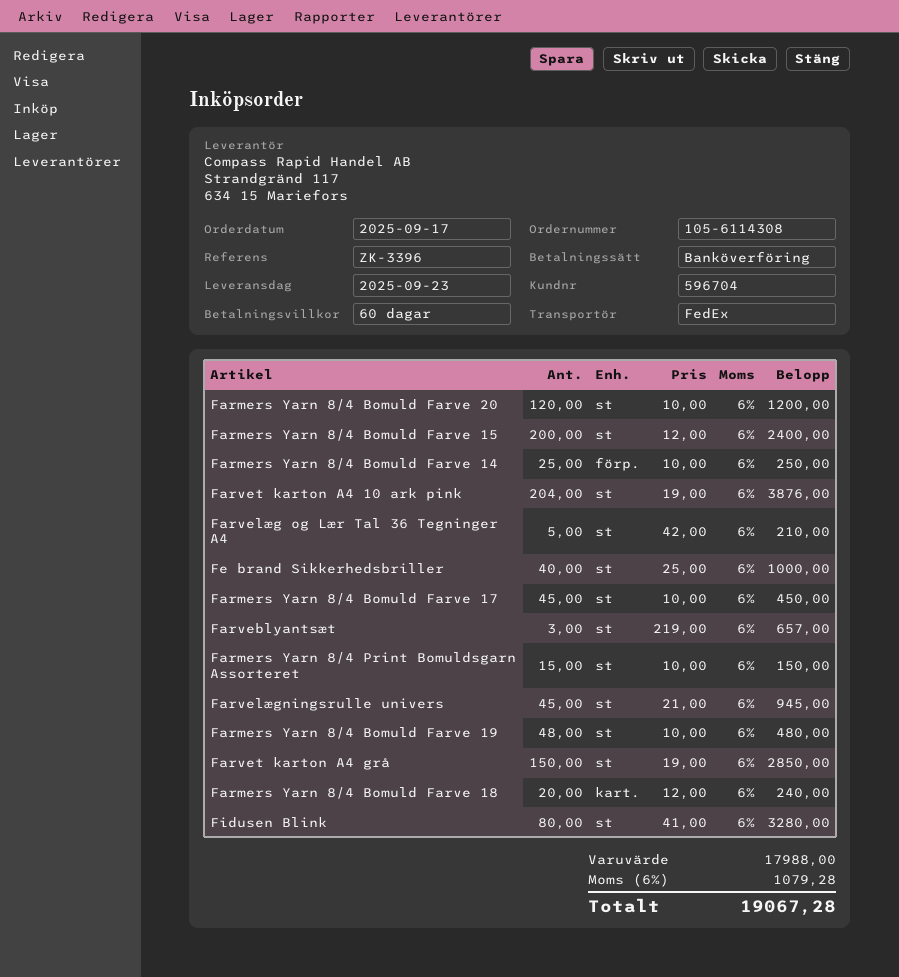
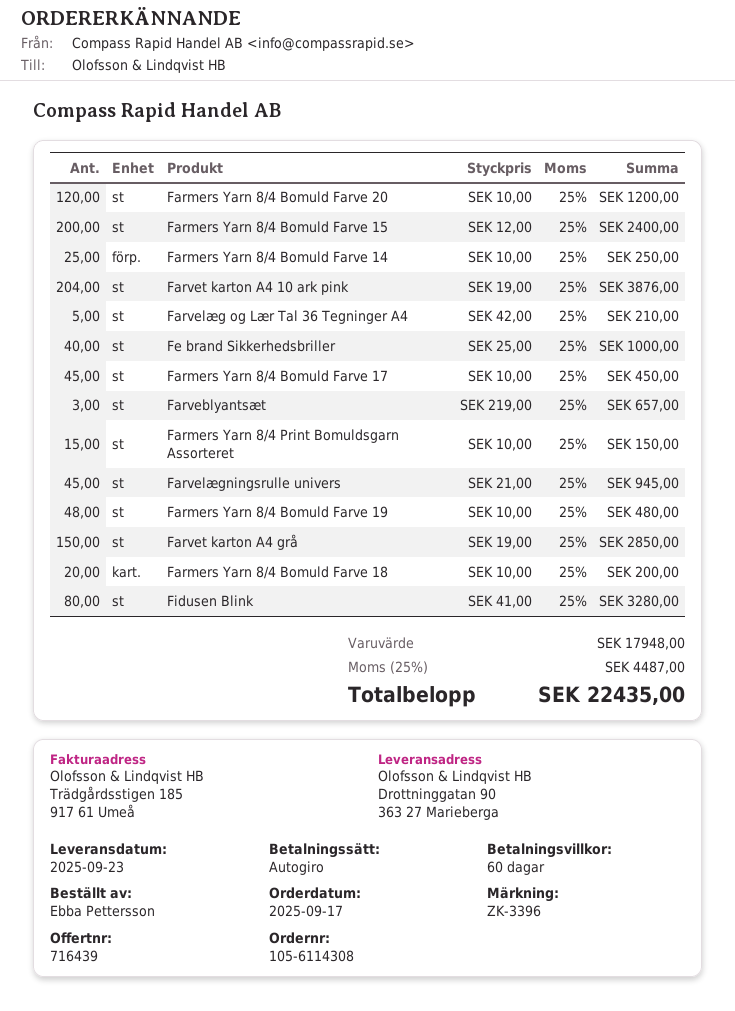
payment method: bank transfer -> direct debit
Farmers Yarn 8/4 Bomuld Farve 18: 20 x 12.00 = 240.00 -> 20 x 10.00 = 200.00
subtotal: 17988.00 -> 17948.00
tax: 6% = 1079.28 -> 25% = 4487.00
total: 19067.28 -> 22435.00

